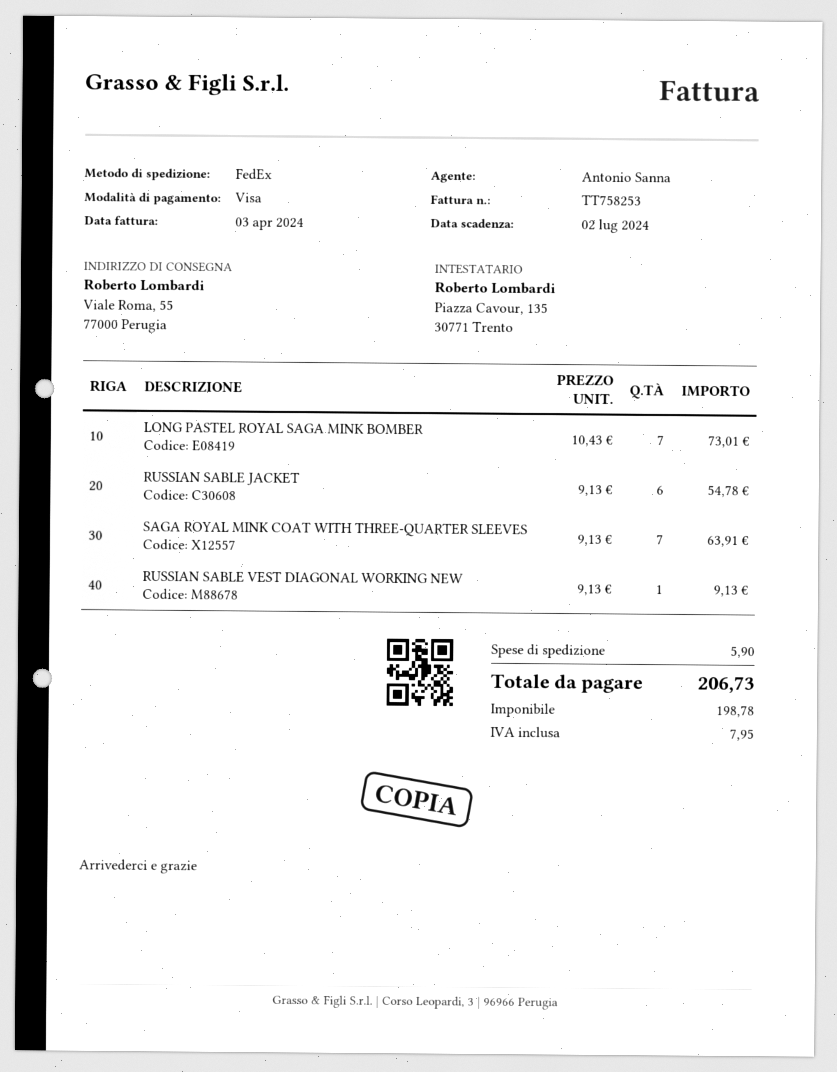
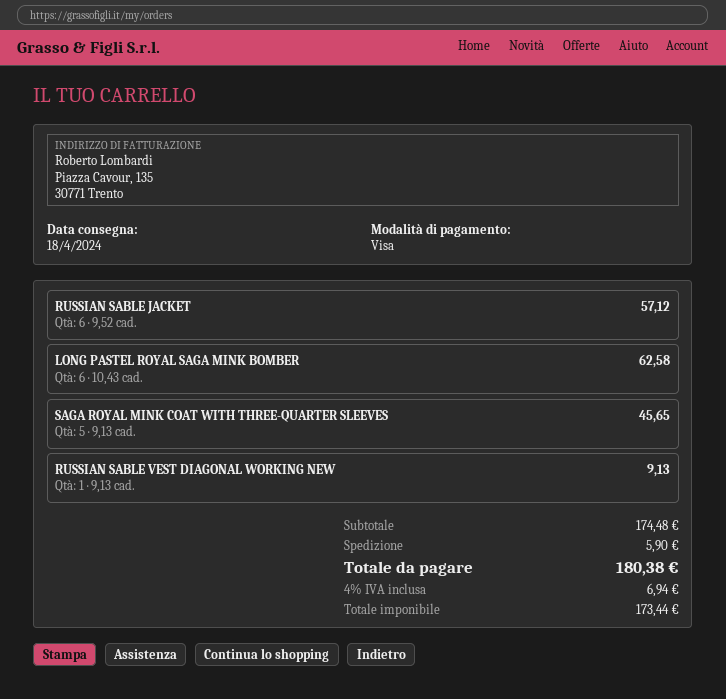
LONG PASTEL ROYAL SAGA MINK BOMBER: 7 x 10.43 = 73.01 -> 6 x 10.43 = 62.58
RUSSIAN SABLE JACKET: 6 x 9.13 = 54.78 -> 6 x 9.52 = 57.12
SAGA ROYAL MINK COAT WITH THREE-QUARTER SLEEVES: 7 x 9.13 = 63.91 -> 5 x 9.13 = 45.65
net: 198.78 -> 173.44
tax: 7.95 -> 6.94
total: 206.73 -> 180.38

